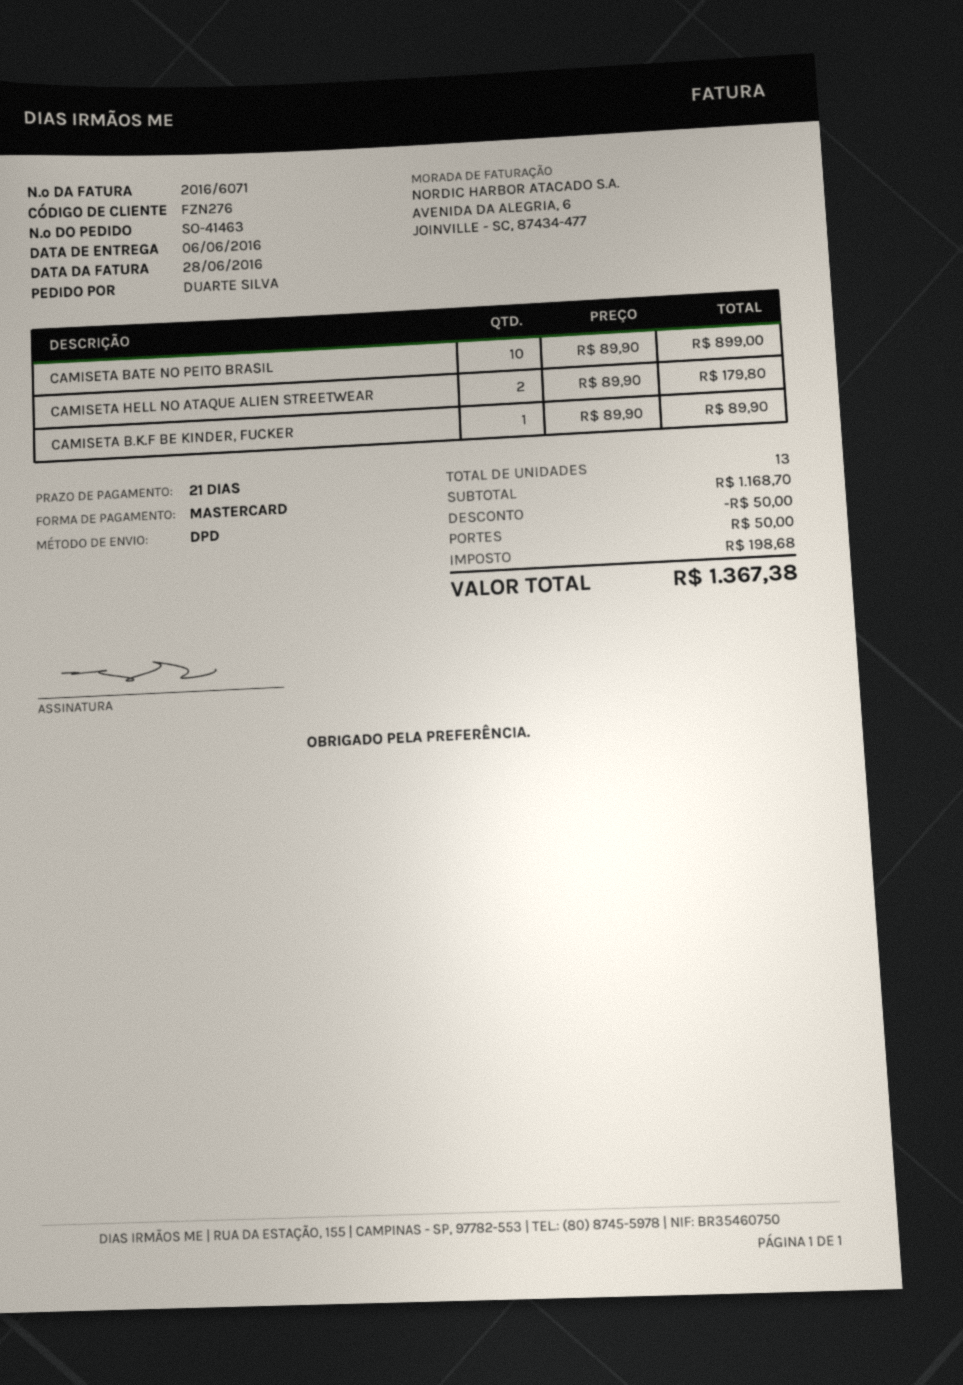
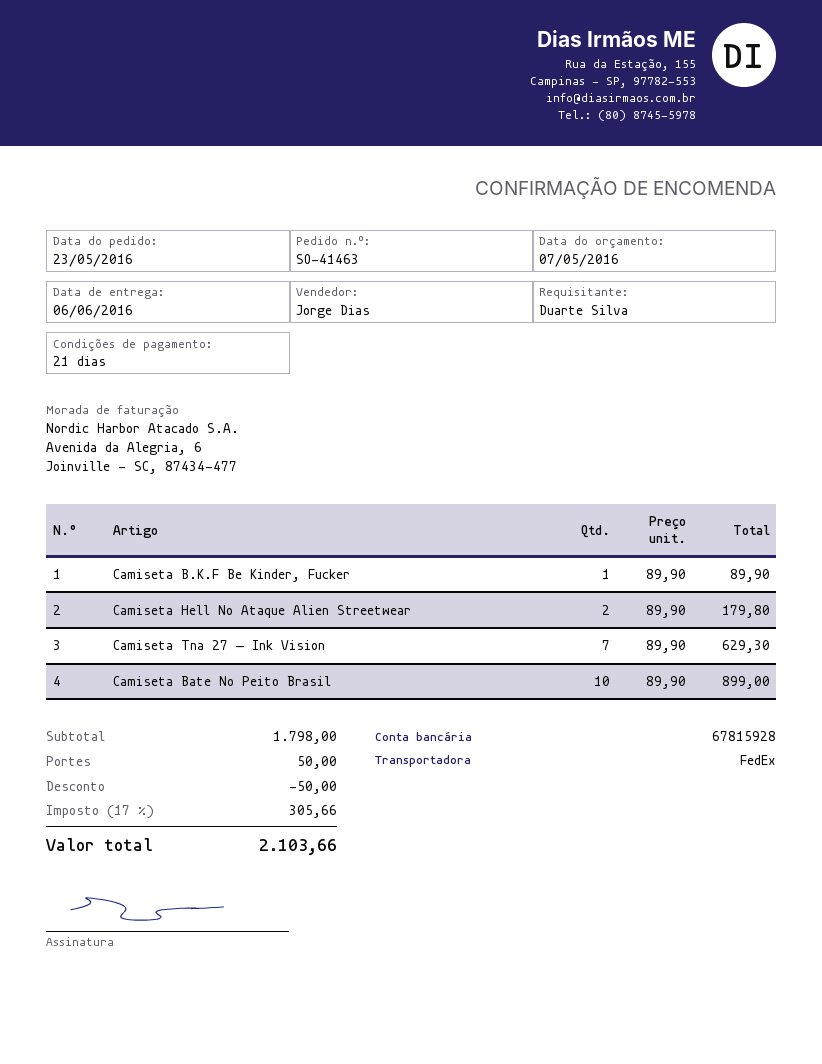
shipping method: DPD -> FedEx
Camiseta Tna 27 — Ink Vision: none -> 7 x 89.90 = 629.30
subtotal: 1168.70 -> 1798.00
tax: 198.68 -> 305.66
total: 1367.38 -> 2103.66

